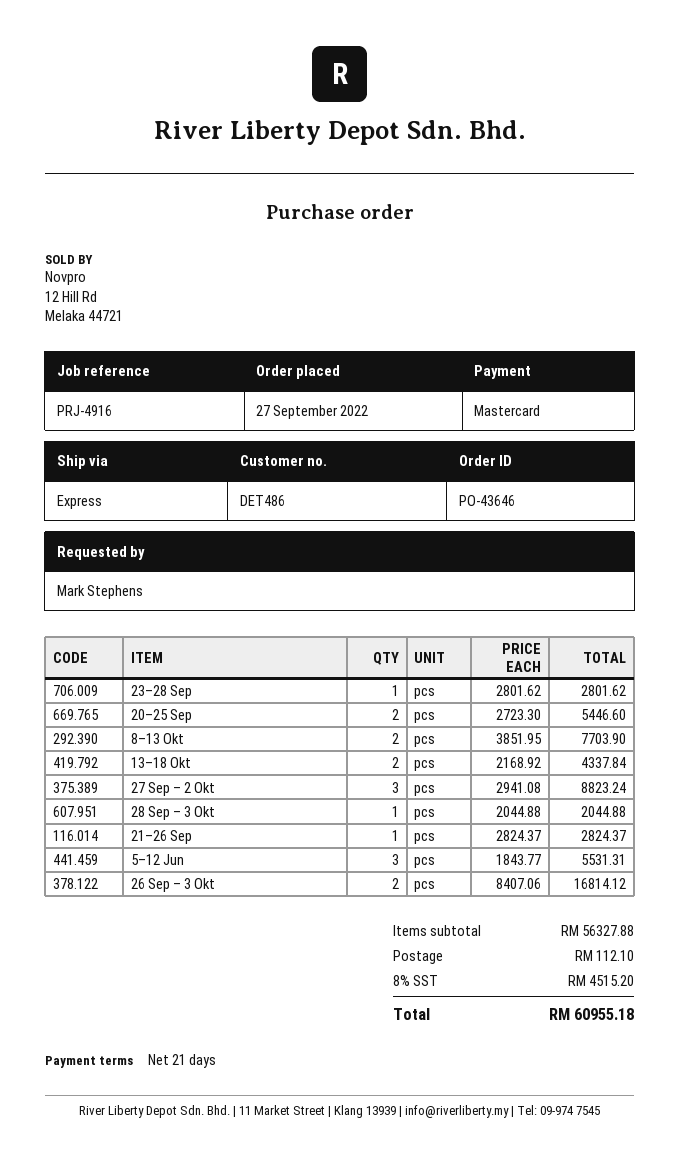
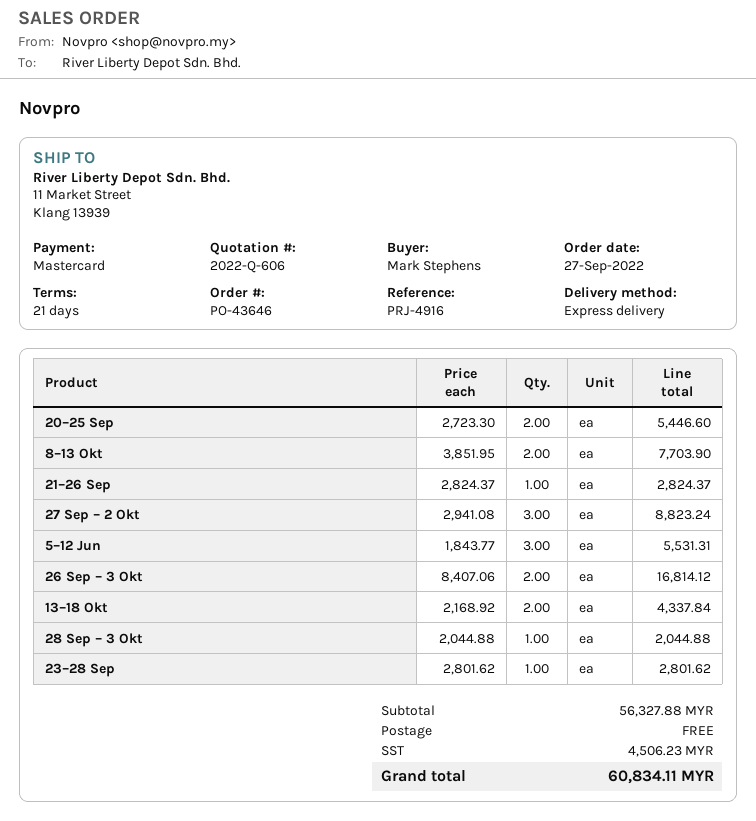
shipping: 112.10 -> 0.00
tax: 4515.20 -> 4506.23
total: 60955.18 -> 60834.11

